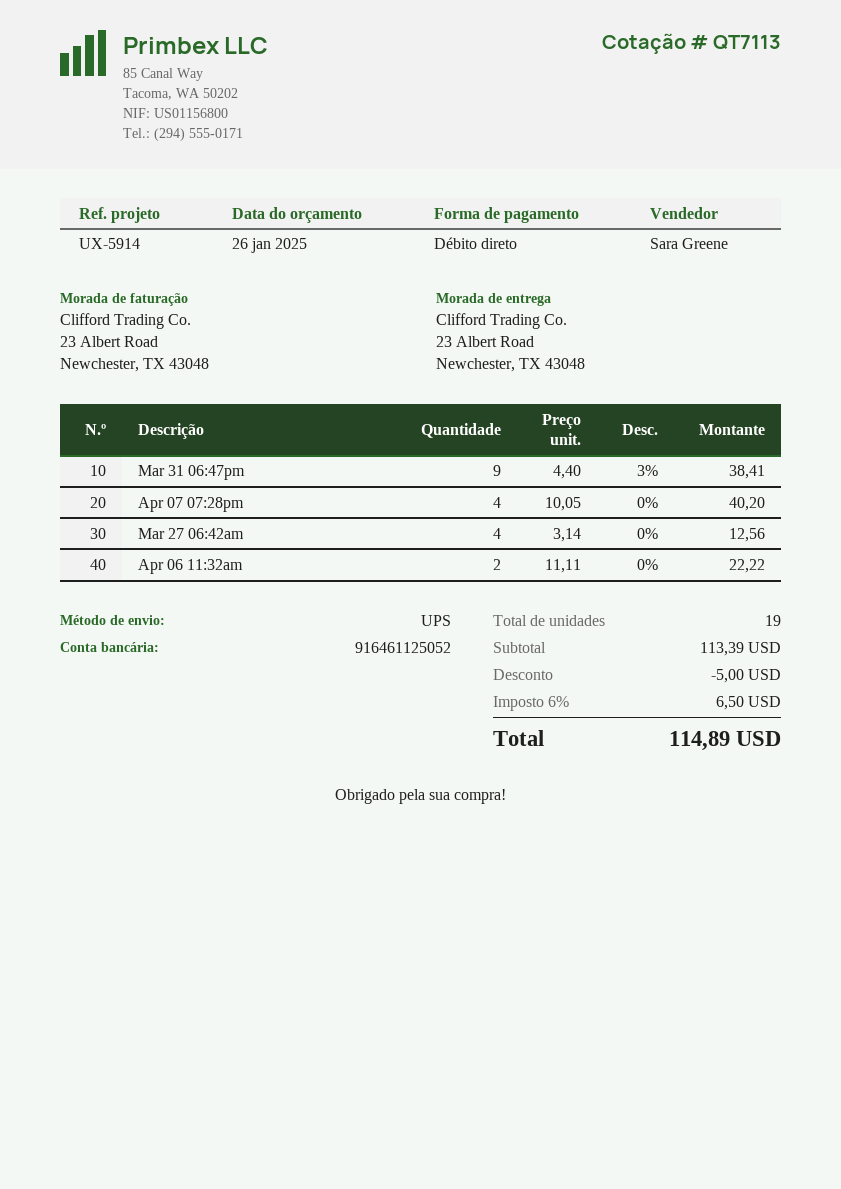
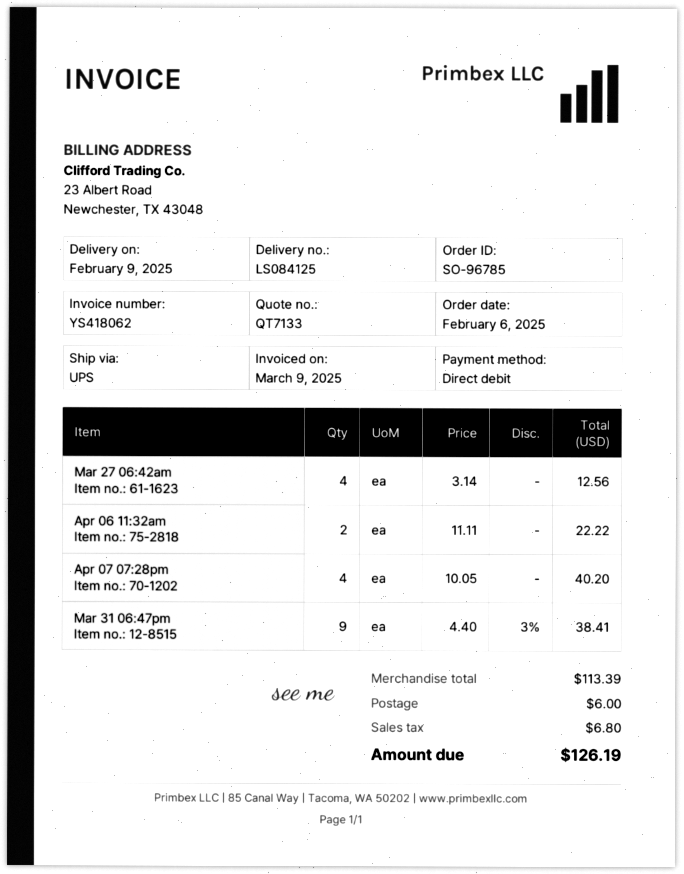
quote number: QT7113 -> QT7133
discount: 5.00 -> none
shipping: none -> 6.00
tax: 6.50 -> 6.80
total: 114.89 -> 126.19

